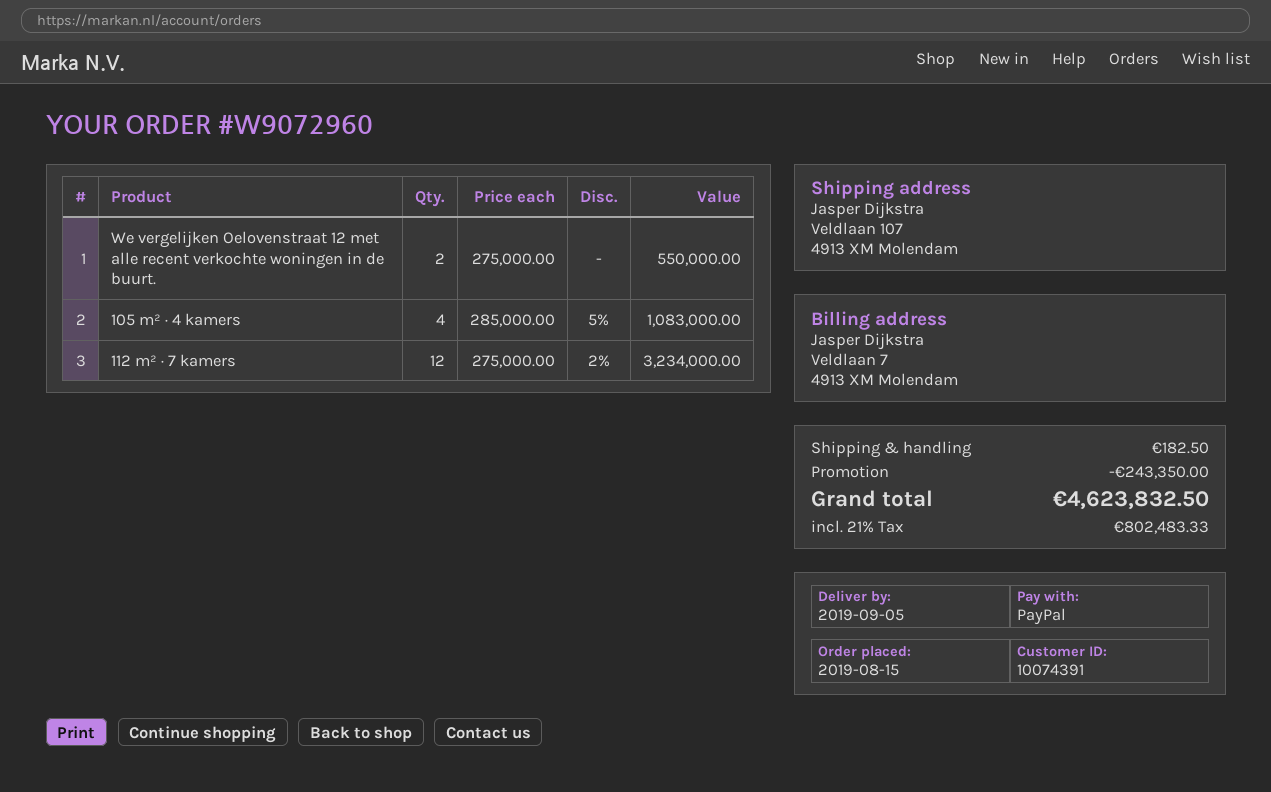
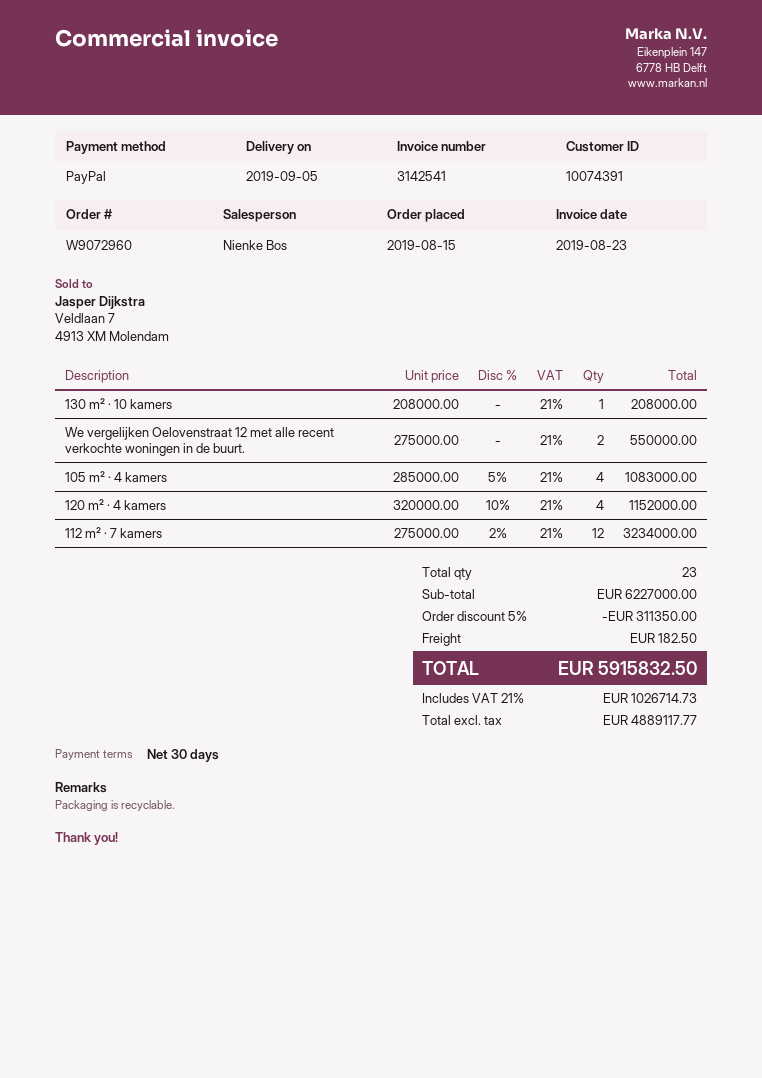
130 m² · 10 kamers: none -> 1 x 208000.00 = 208000.00
120 m² · 4 kamers: none -> 4 x 320000.00 - 10% = 1152000.00
discount: 243350.00 -> 311350.00
tax: 21% = 802483.33 -> 21% = 1026714.73
total: 4623832.50 -> 5915832.50

